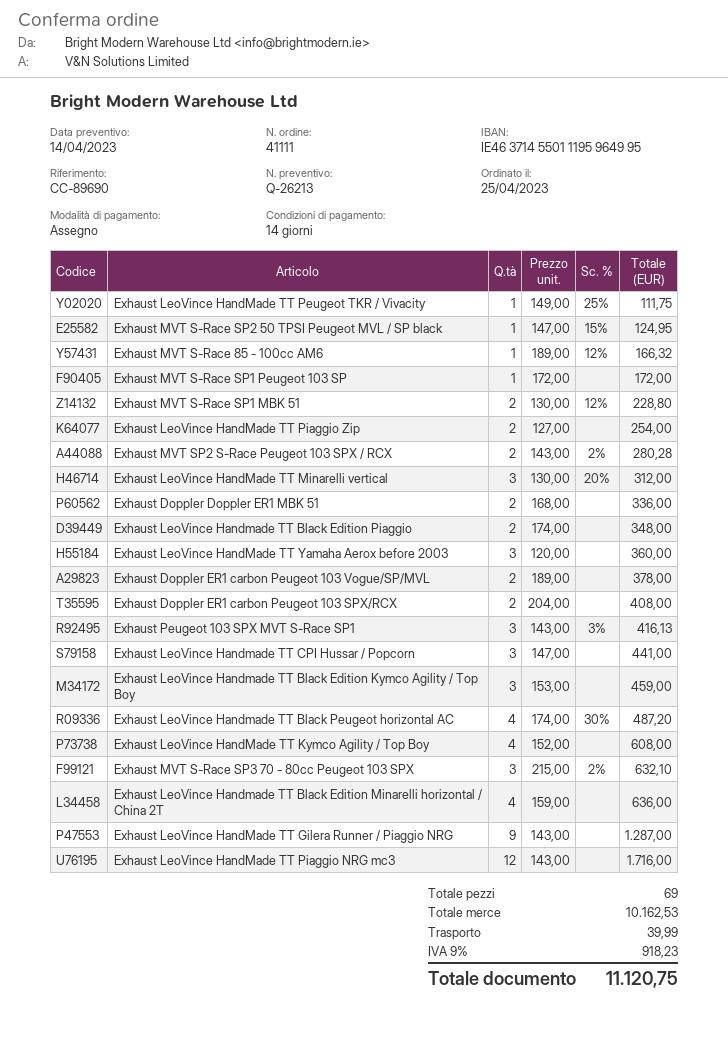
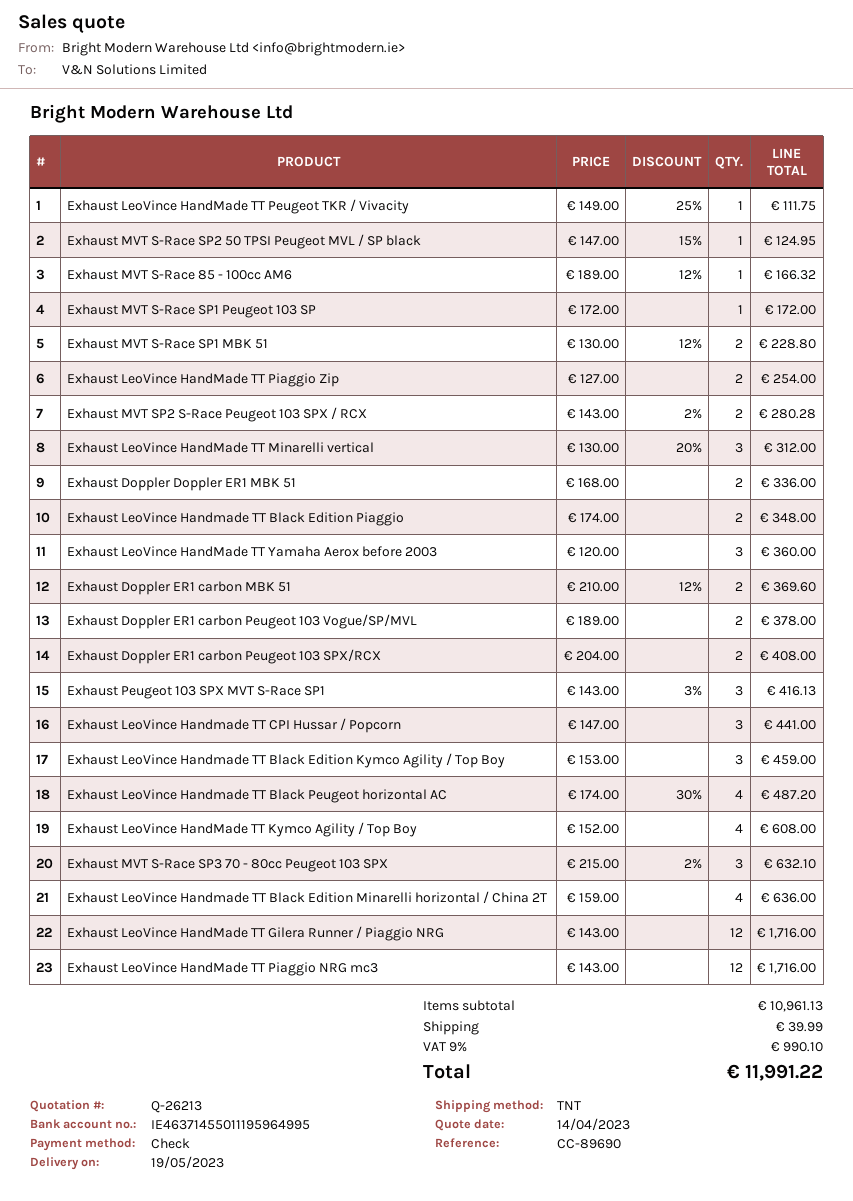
Exhaust LeoVince HandMade TT Gilera Runner / Piaggio NRG: 9 x 143.00 = 1287.00 -> 12 x 143.00 = 1716.00
Exhaust Doppler ER1 carbon MBK 51: none -> 2 x 210.00 - 12% = 369.60
subtotal: 10162.53 -> 10961.13
tax: 9% = 918.23 -> 9% = 990.10
total: 11120.75 -> 11991.22

